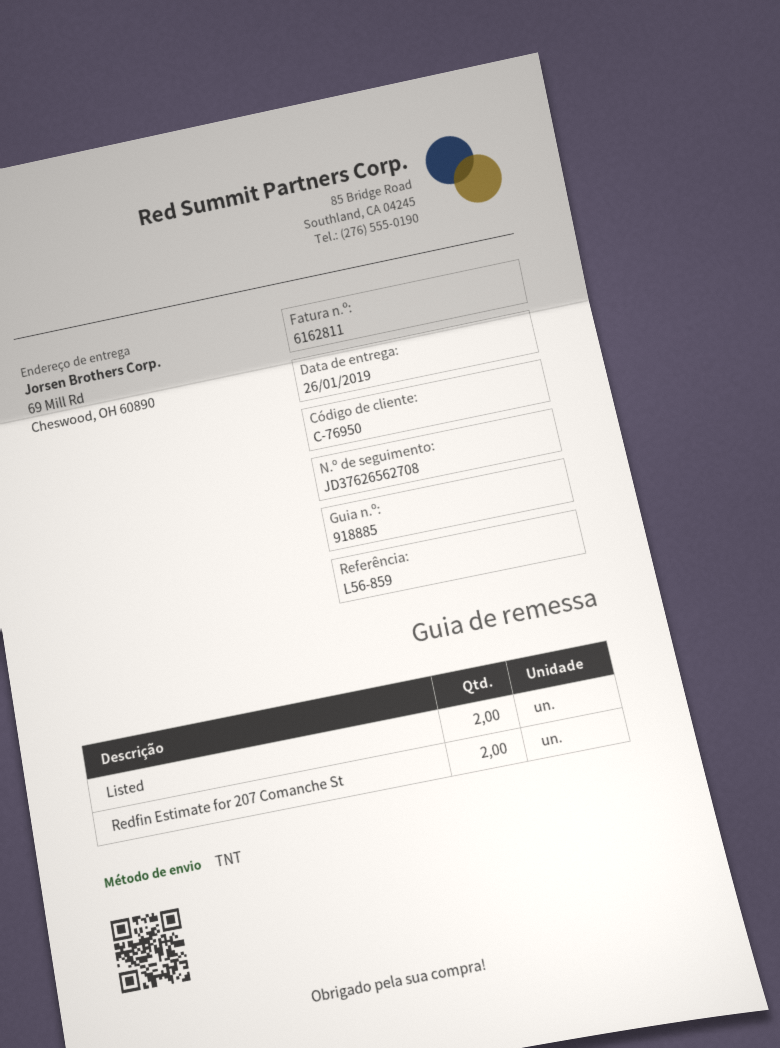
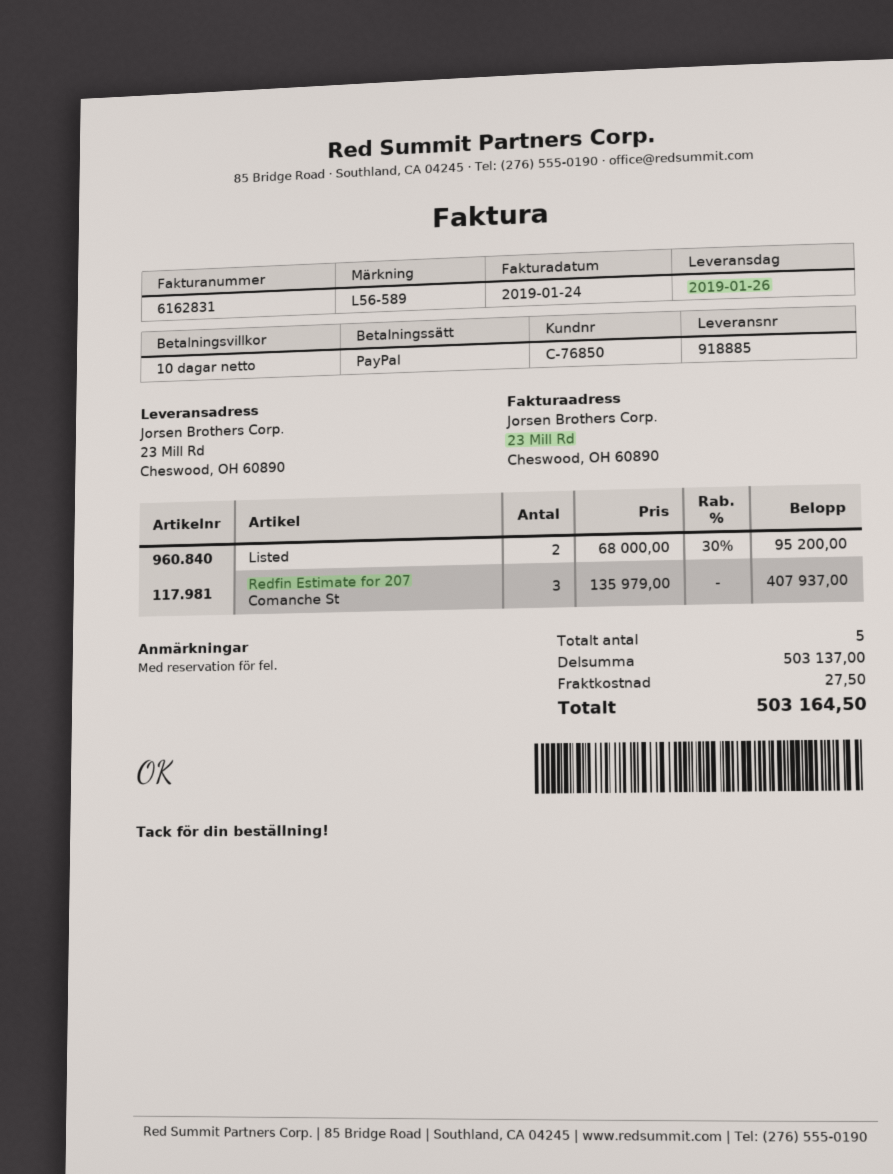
invoice number: 6162811 -> 6162831
customer number: C-76950 -> C-76850
reference: L56-859 -> L56-589
ship to: 69 Mill Rd, Cheswood, OH 60890 -> 23 Mill Rd, Cheswood, OH 60890
Redfin Estimate for 207 Comanche St: 2 -> 3

